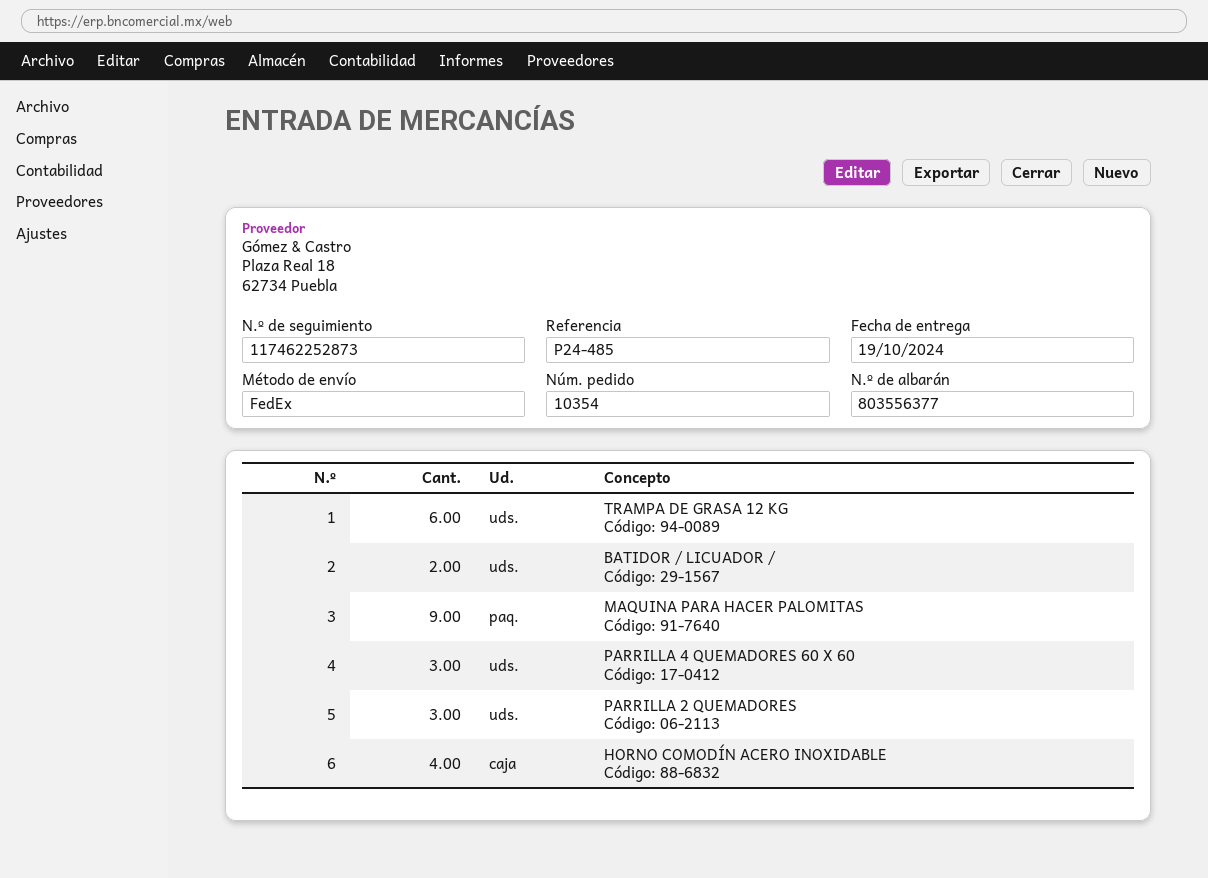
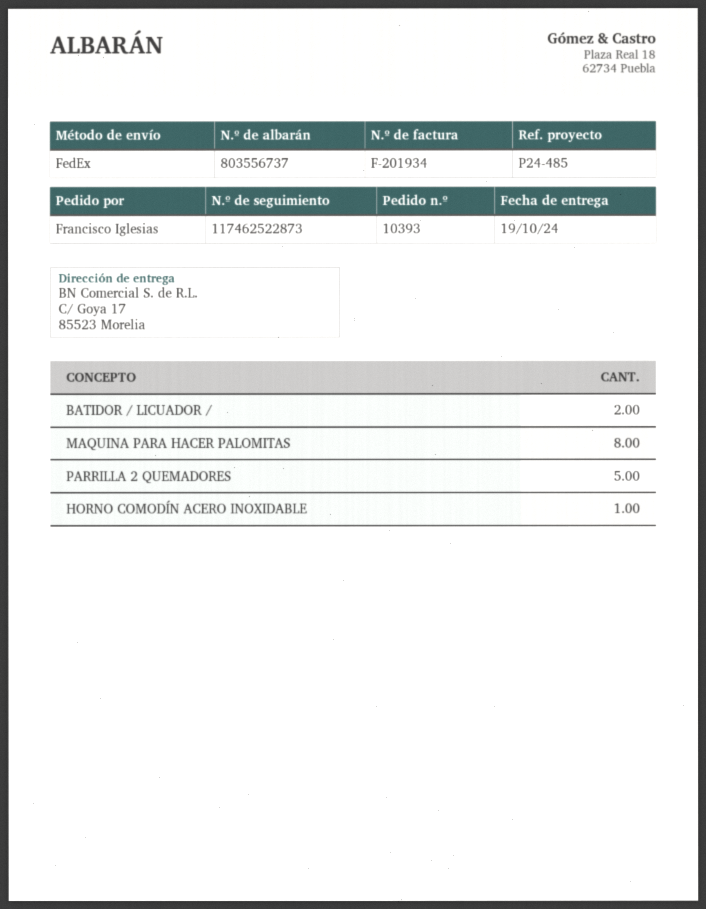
order number: 10354 -> 10393
delivery note number: 803556377 -> 803556737
tracking number: 117462252873 -> 117462522873
TRAMPA DE GRASA 12 KG: 6 -> none
MAQUINA PARA HACER PALOMITAS: 9 -> 8
PARRILLA 4 QUEMADORES 60 X 60: 3 -> none
PARRILLA 2 QUEMADORES: 3 -> 5
HORNO COMODÍN ACERO INOXIDABLE: 4 -> 1

